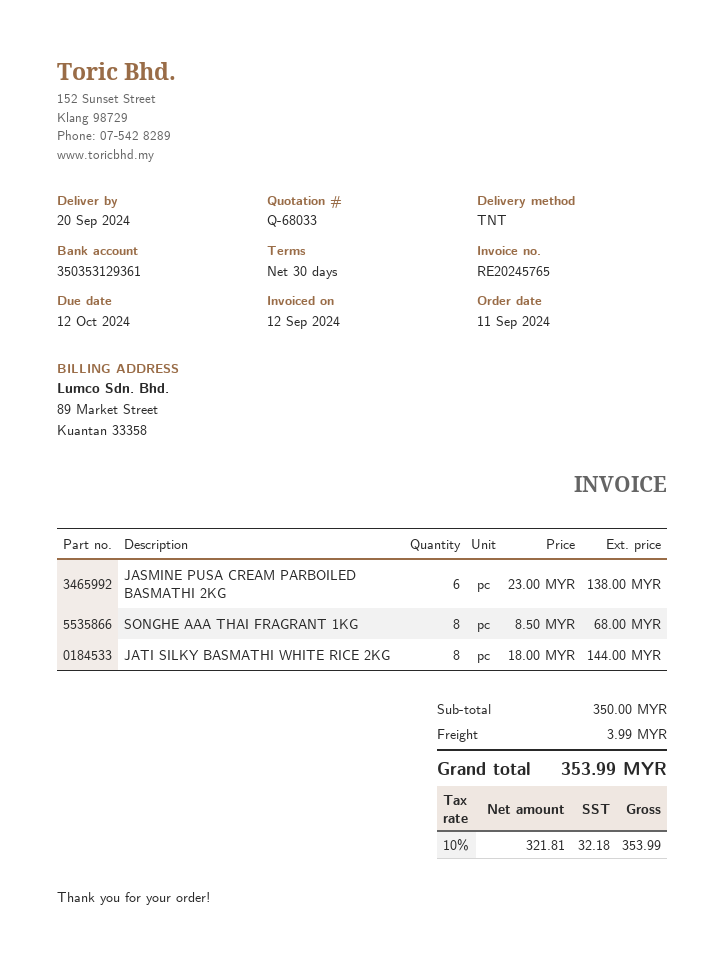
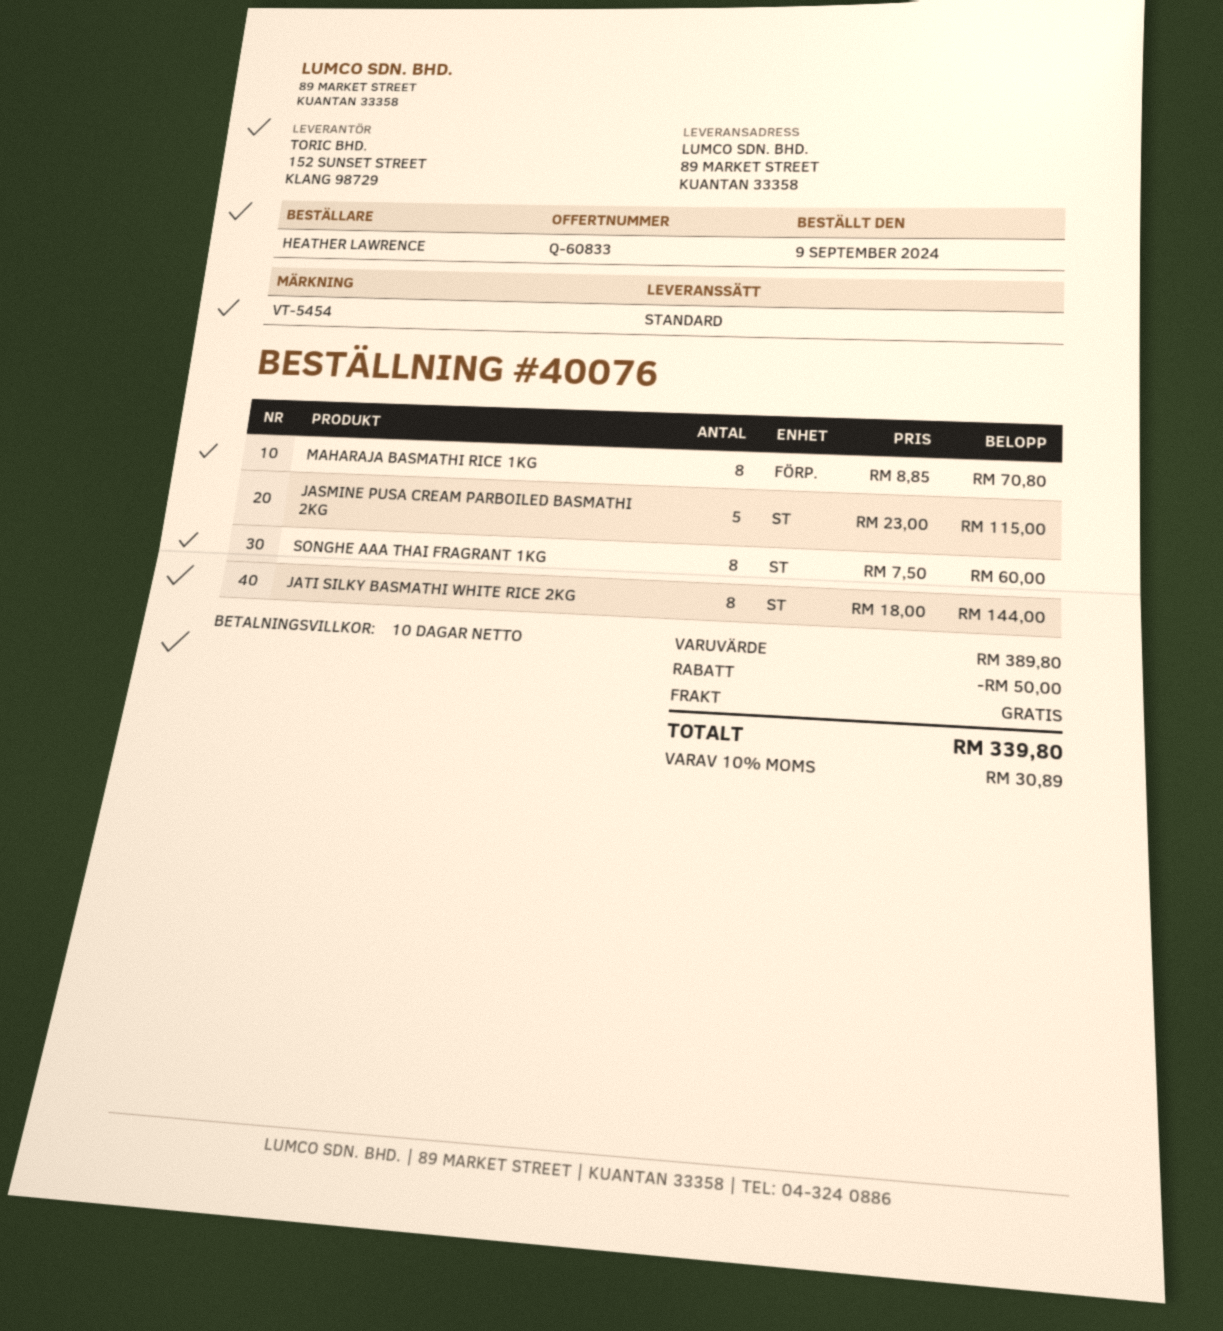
quote number: Q-68033 -> Q-60833
order date: 2024-09-11 -> 2024-09-09
payment terms: 30 days -> 10 days
shipping method: TNT -> standard
JASMINE PUSA CREAM PARBOILED BASMATHI 2KG: 6 x 23.00 = 138.00 -> 5 x 23.00 = 115.00
SONGHE AAA THAI FRAGRANT 1KG: 8 x 8.50 = 68.00 -> 8 x 7.50 = 60.00
MAHARAJA BASMATHI RICE 1KG: none -> 8 x 8.85 = 70.80
subtotal: 350.00 -> 389.80
discount: none -> 50.00
shipping: 3.99 -> 0.00
tax: 10% = 32.18 -> 10% = 30.89
total: 353.99 -> 339.80

